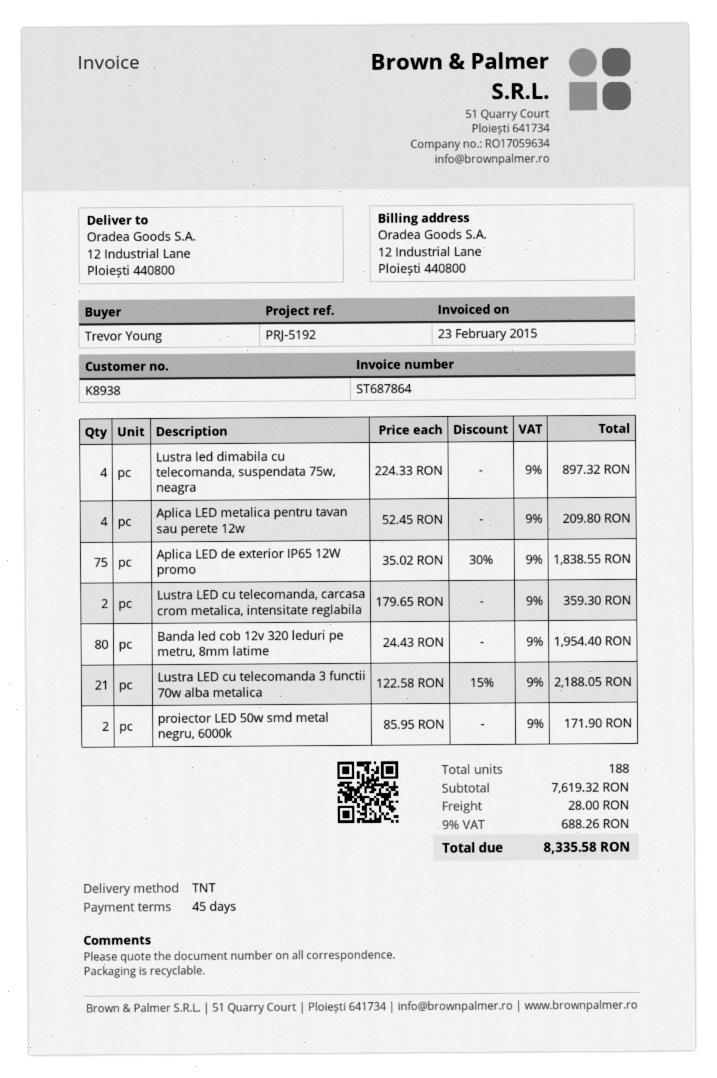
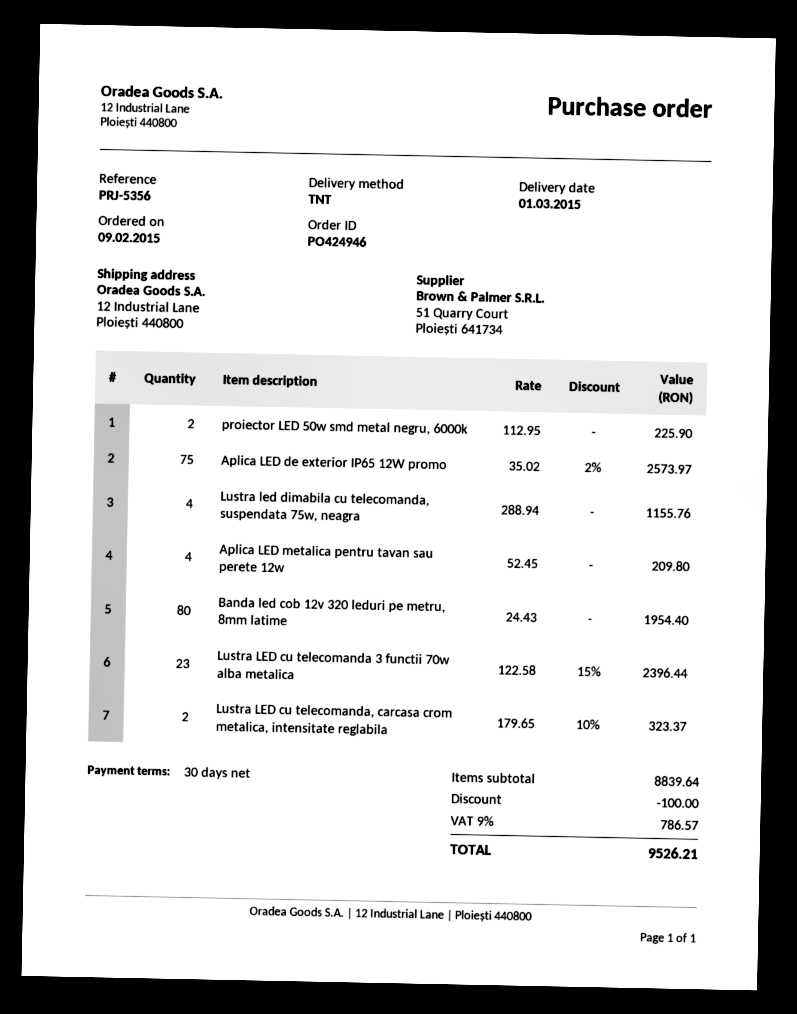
payment terms: 45 days -> 30 days
reference: PRJ-5192 -> PRJ-5356
Lustra led dimabila cu telecomanda, suspendata 75w, neagra: 4 x 224.33 = 897.32 -> 4 x 288.94 = 1155.76
Aplica LED de exterior IP65 12W promo: 75 x 35.02 - 30% = 1838.55 -> 75 x 35.02 - 2% = 2573.97
Lustra LED cu telecomanda, carcasa crom metalica, intensitate reglabila: 2 x 179.65 = 359.30 -> 2 x 179.65 - 10% = 323.37
Lustra LED cu telecomanda 3 functii 70w alba metalica: 21 x 122.58 - 15% = 2188.05 -> 23 x 122.58 - 15% = 2396.44
proiector LED 50w smd metal negru, 6000k: 2 x 85.95 = 171.90 -> 2 x 112.95 = 225.90
subtotal: 7619.32 -> 8839.64
discount: none -> 100.00
shipping: 28.00 -> none
tax: 9% = 688.26 -> 9% = 786.57
total: 8335.58 -> 9526.21

